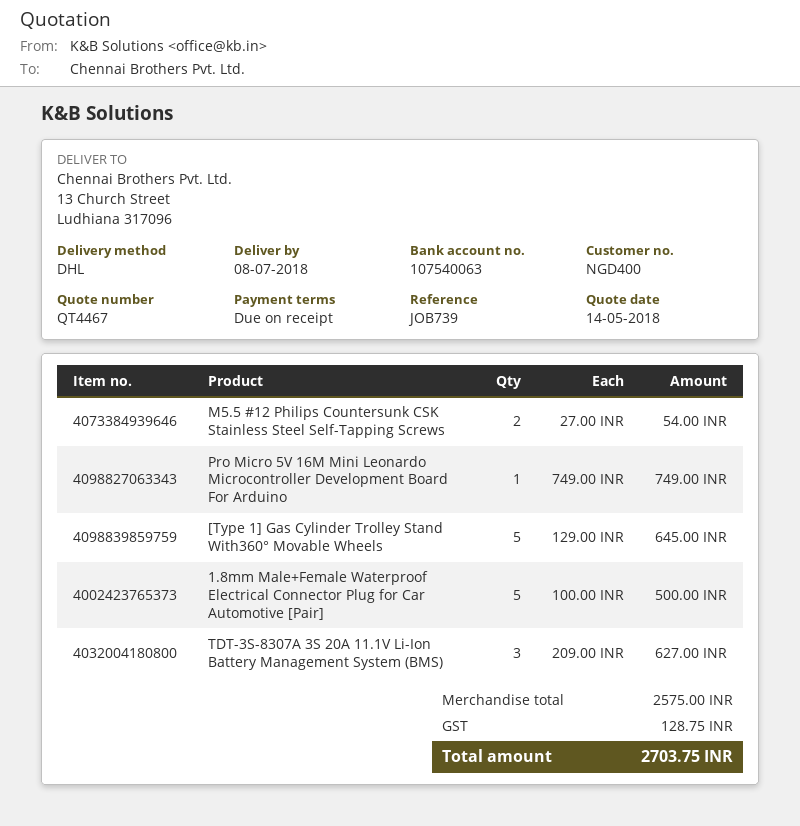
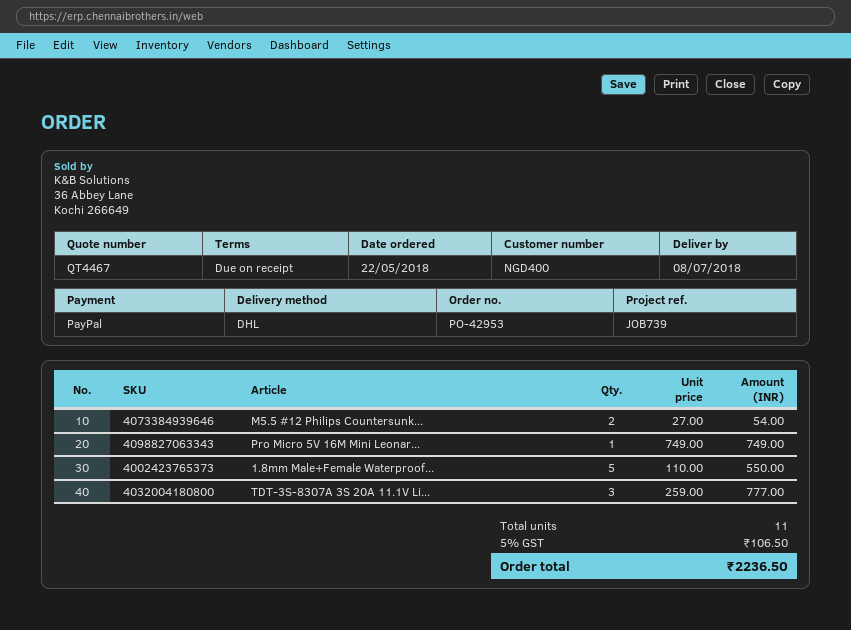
[Type 1] Gas Cylinder Trolley Stand With360° Movable Wheels: 5 x 129.00 = 645.00 -> none
1.8mm Male+Female Waterproof Electrical Connector Plug for Car Automotive [Pair]: 5 x 100.00 = 500.00 -> 5 x 110.00 = 550.00
TDT-3S-8307A 3S 20A 11.1V Li-Ion Battery Management System (BMS): 3 x 209.00 = 627.00 -> 3 x 259.00 = 777.00
tax: 128.75 -> 106.50
total: 2703.75 -> 2236.50

